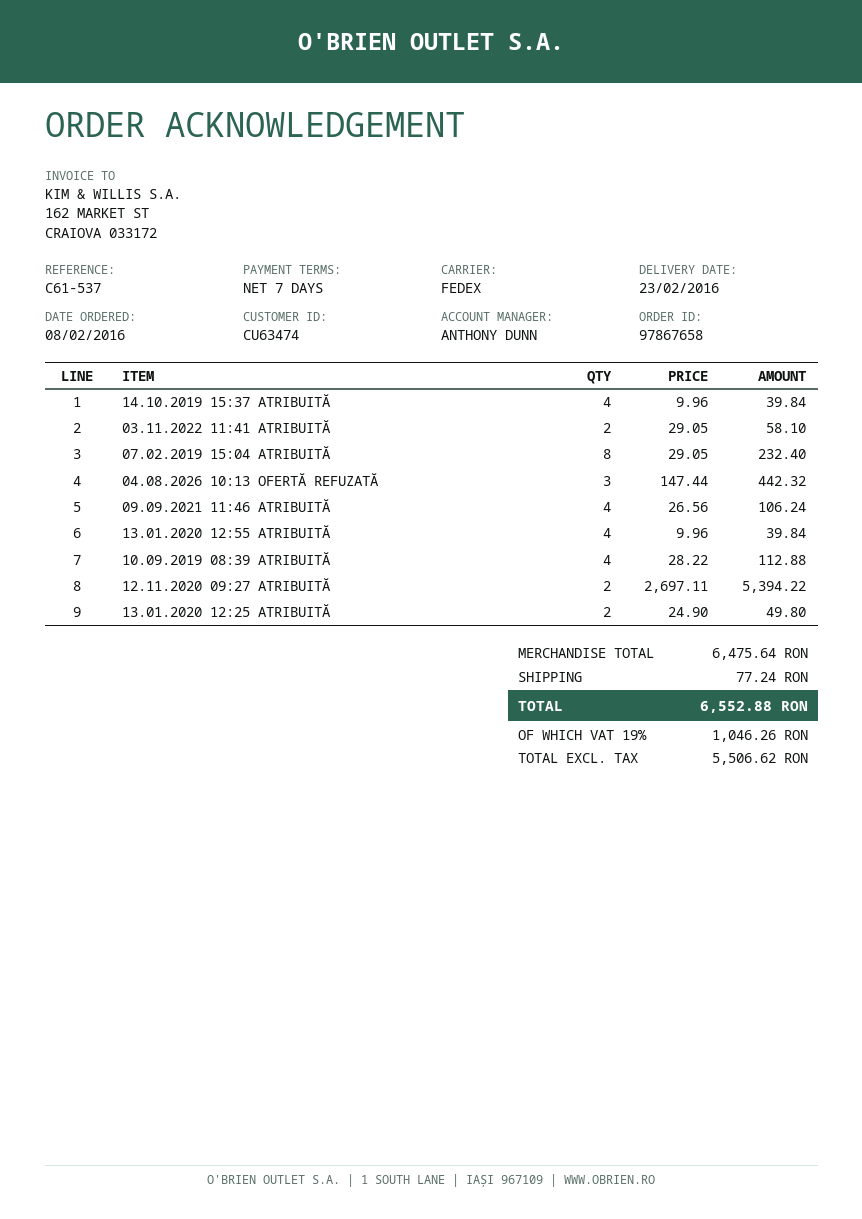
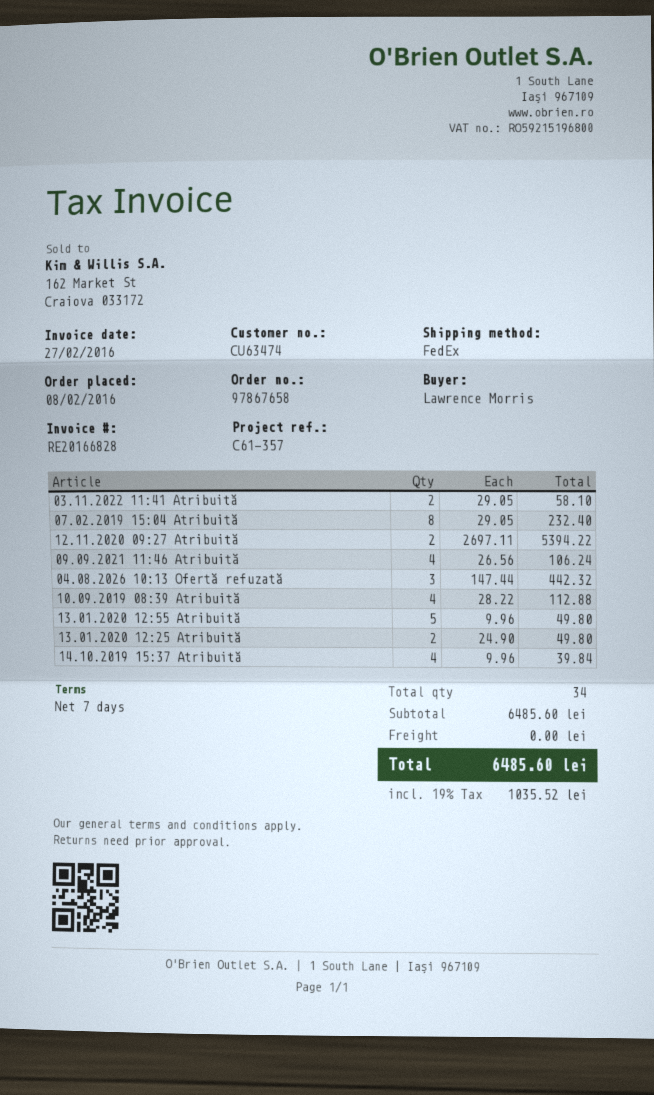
reference: C61-537 -> C61-357
13.01.2020 12:55 ATRIBUITĂ: 4 x 9.96 = 39.84 -> 5 x 9.96 = 49.80
subtotal: 6475.64 -> 6485.60
shipping: 77.24 -> 0.00
tax: 19% = 1046.26 -> 19% = 1035.52
total: 6552.88 -> 6485.60

